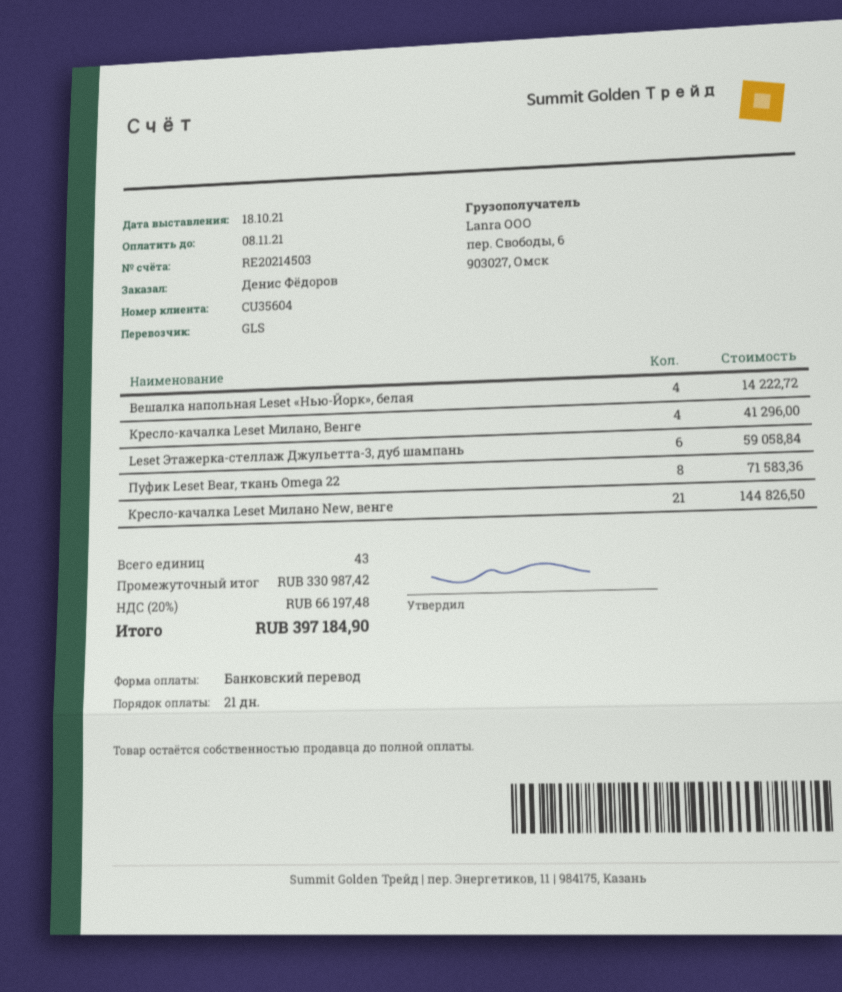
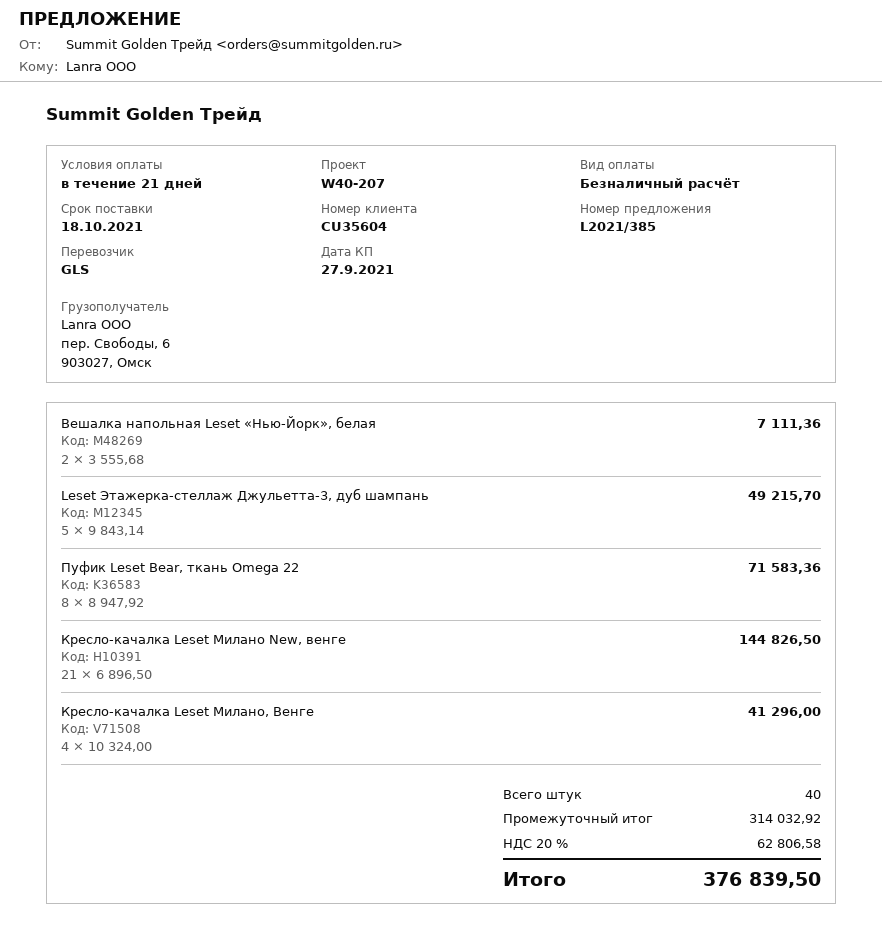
Вешалка напольная Leset «Нью-Йорк», белая: 4 for 14222.72 -> 2 for 7111.36
Leset Этажерка-стеллаж Джульетта-3, дуб шампань: 6 for 59058.84 -> 5 for 49215.70
total quantity: 43 -> 40
subtotal: 330987.42 -> 314032.92
tax: 20% = 66197.48 -> 20% = 62806.58
total: 397184.90 -> 376839.50

